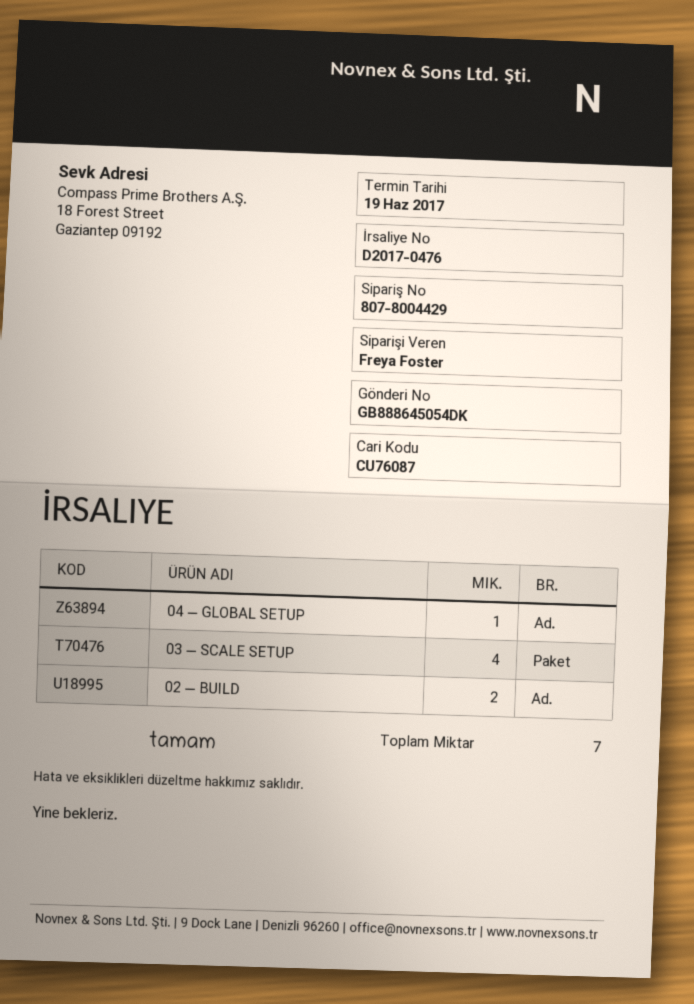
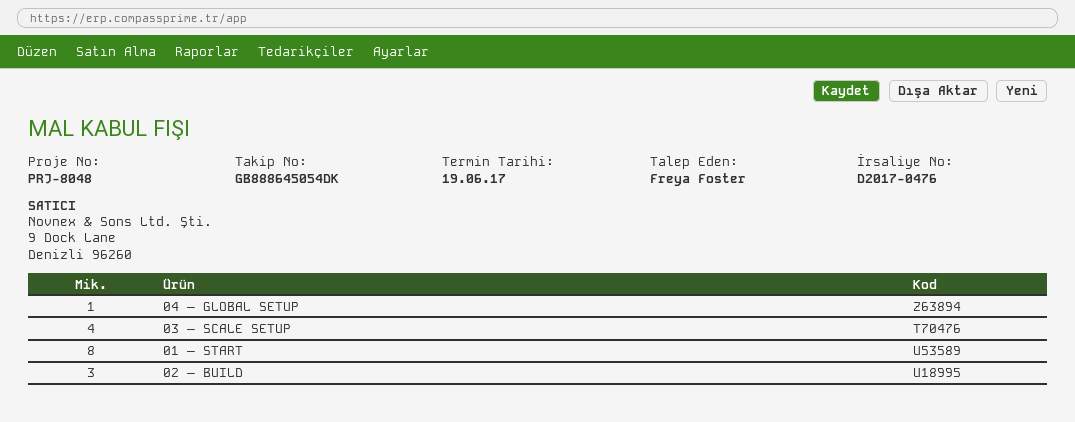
02 — BUILD: 2 -> 3
01 — START: none -> 8

